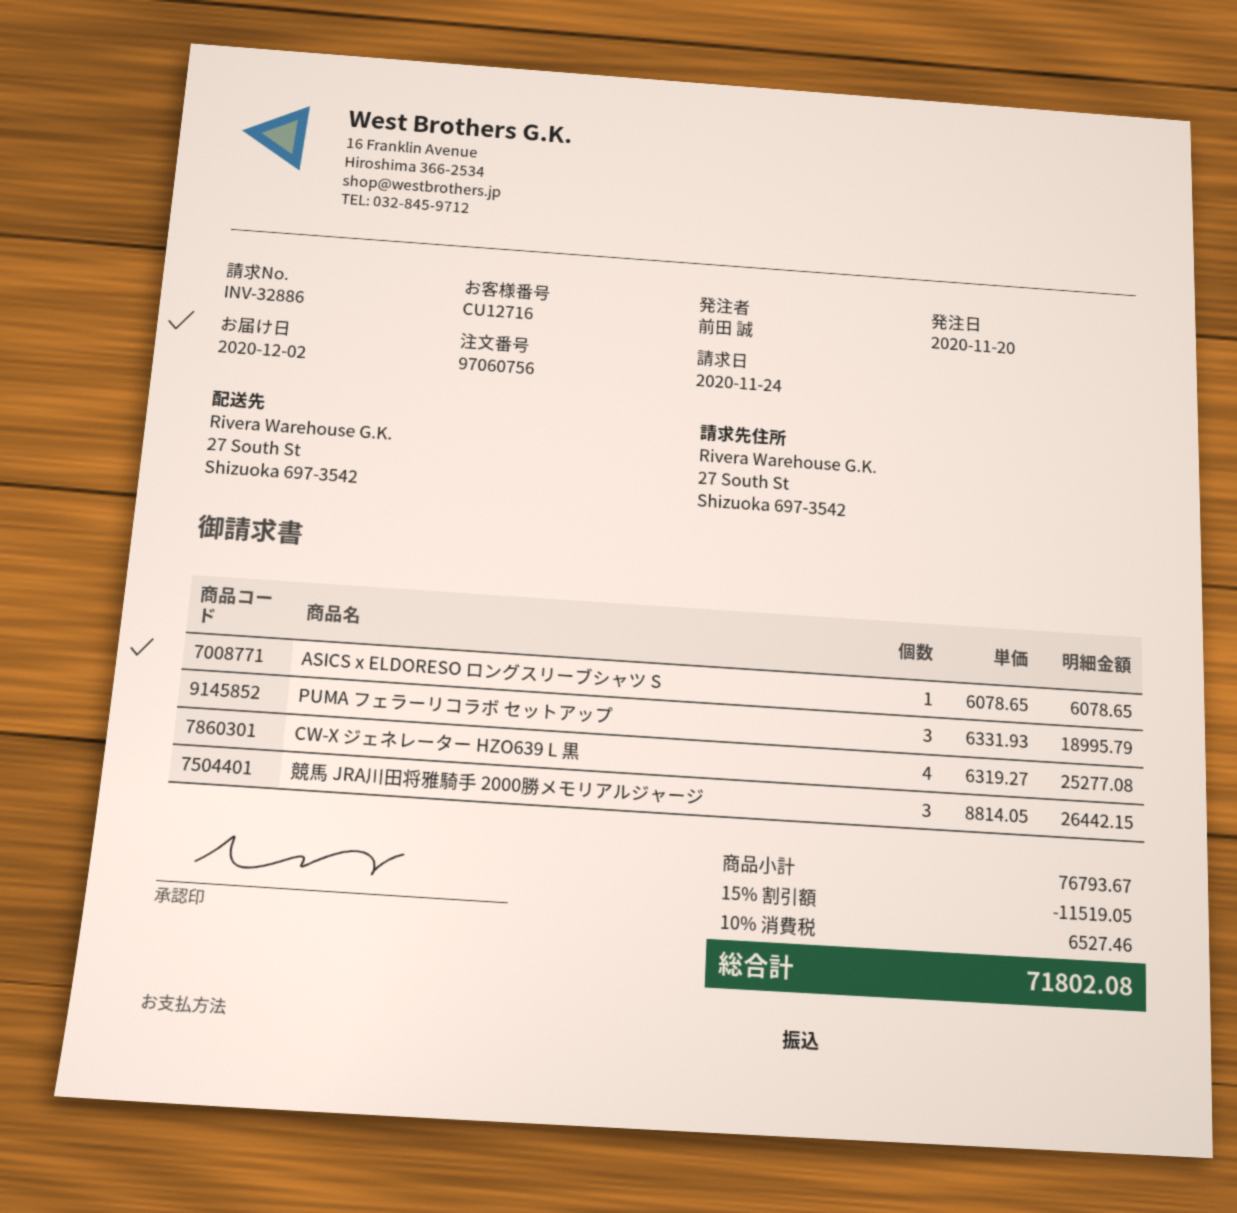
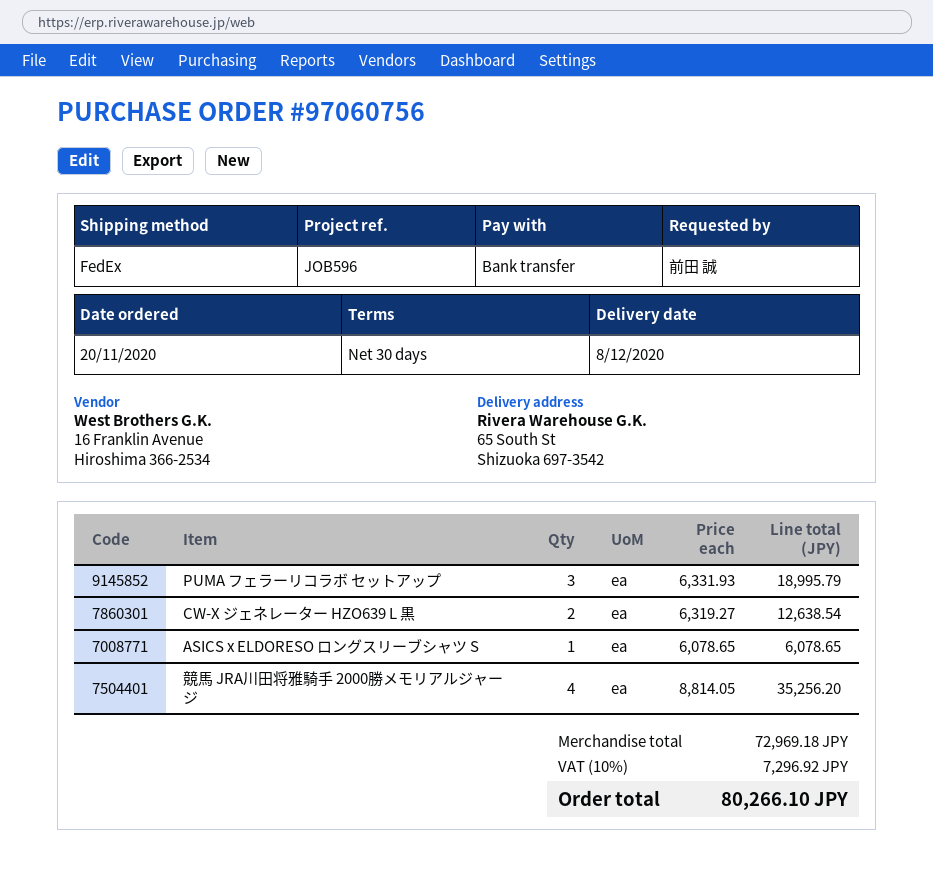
delivery date: 2020-12-02 -> 2020-12-08
ship to: 27 South St, Shizuoka 697-3542 -> 65 South St, Shizuoka 697-3542
CW-X ジェネレーター HZO639 L 黒: 4 x 6319.27 = 25277.08 -> 2 x 6319.27 = 12638.54
競馬 JRA川田将雅騎手 2000勝メモリアルジャージ: 3 x 8814.05 = 26442.15 -> 4 x 8814.05 = 35256.20
subtotal: 76793.67 -> 72969.18
discount: 15% = 11519.05 -> none
tax: 10% = 6527.46 -> 10% = 7296.92
total: 71802.08 -> 80266.10

